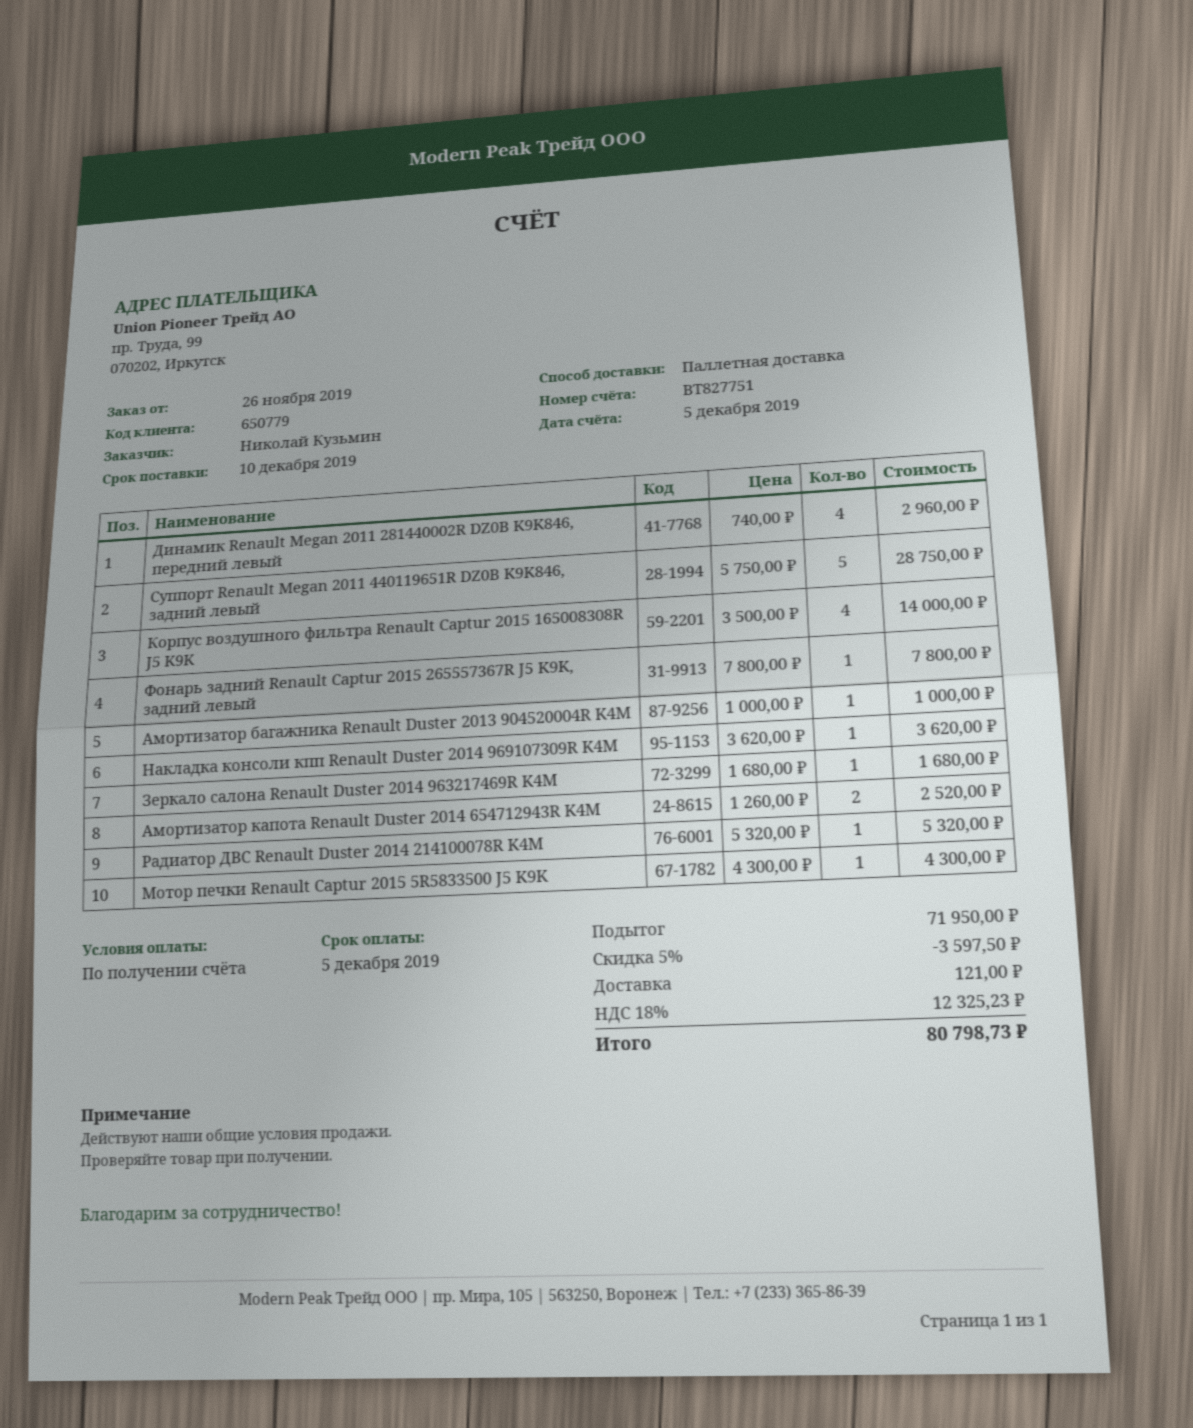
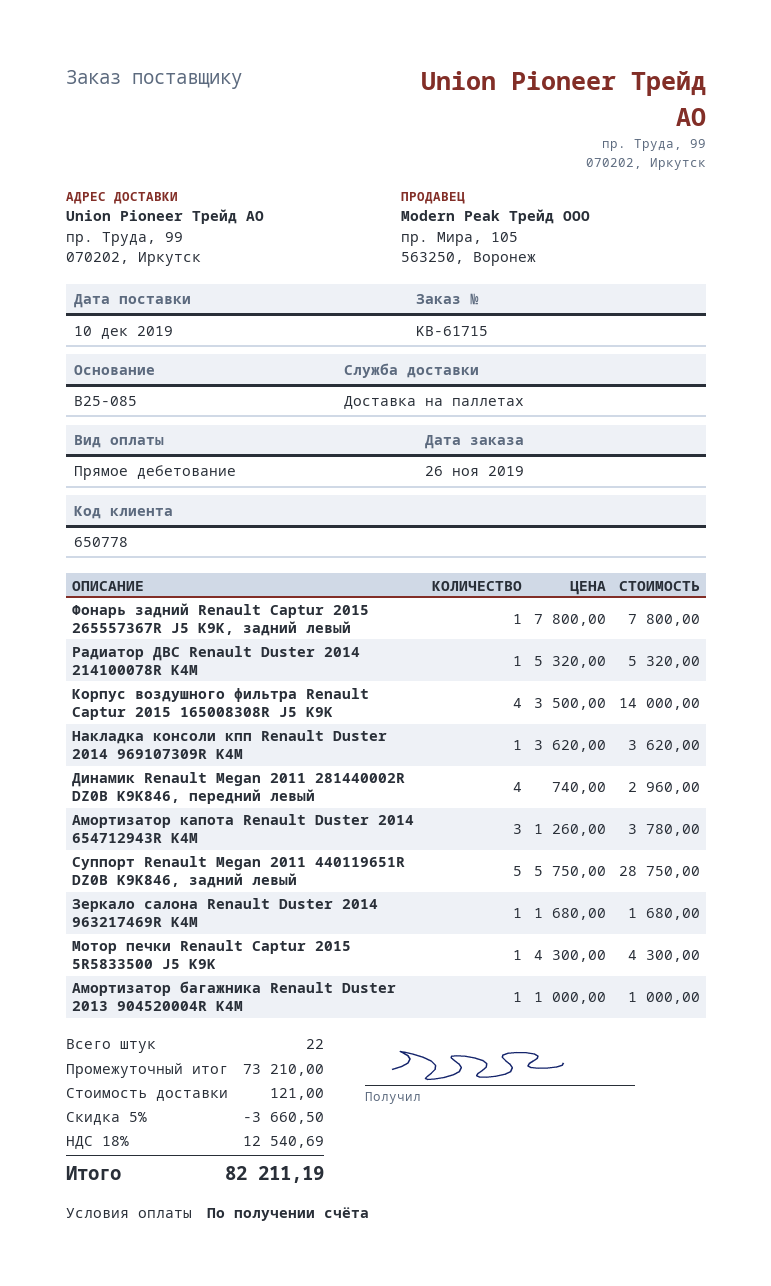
customer number: 650779 -> 650778
Амортизатор капота Renault Duster 2014 654712943R K4M: 2 x 1260.00 = 2520.00 -> 3 x 1260.00 = 3780.00
subtotal: 71950.00 -> 73210.00
discount: 5% = 3597.50 -> 5% = 3660.50
tax: 18% = 12325.23 -> 18% = 12540.69
total: 80798.73 -> 82211.19

